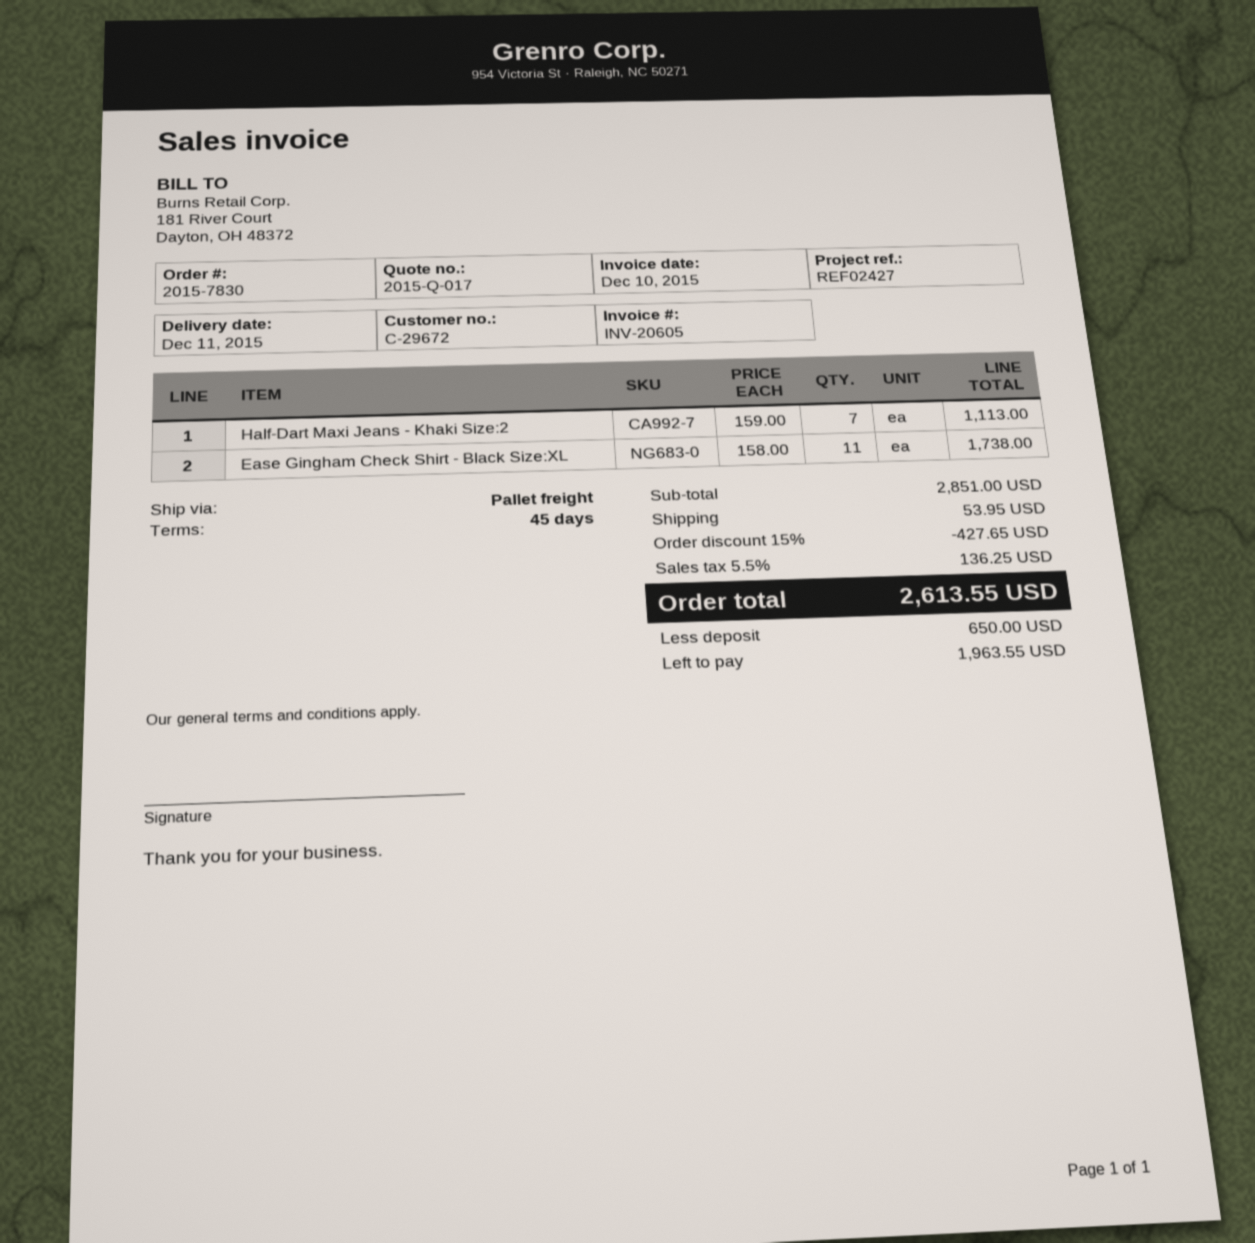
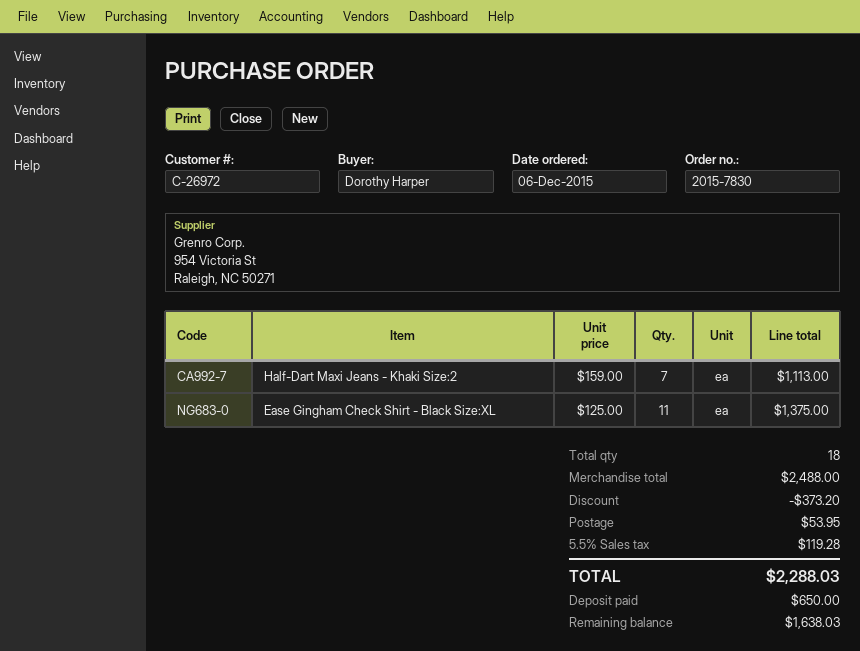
customer number: C-29672 -> C-26972
Ease Gingham Check Shirt - Black Size:XL: 11 x 158.00 = 1738.00 -> 11 x 125.00 = 1375.00
subtotal: 2851.00 -> 2488.00
discount: 427.65 -> 373.20
tax: 5.5% = 136.25 -> 5.5% = 119.28
total: 2613.55 -> 2288.03
balance: 1963.55 -> 1638.03

